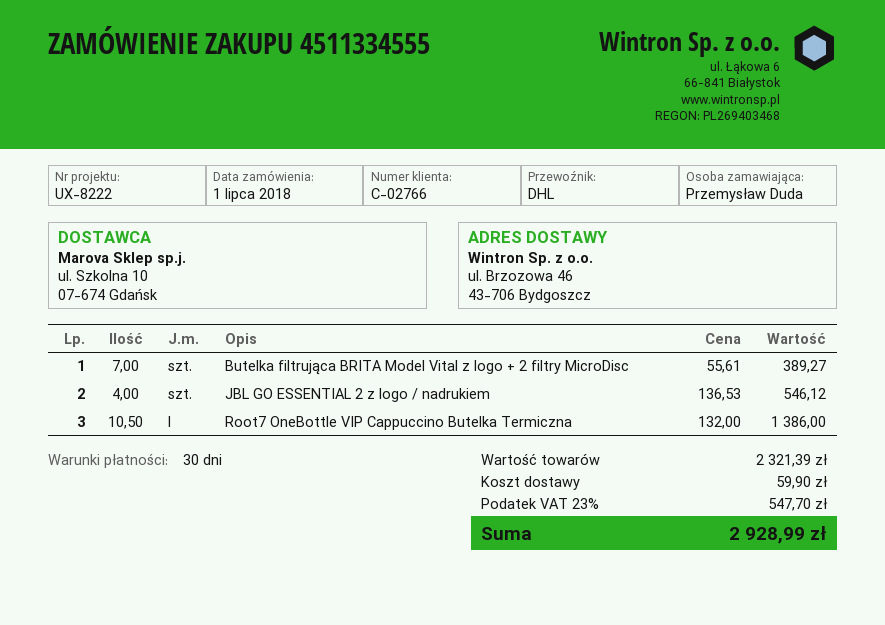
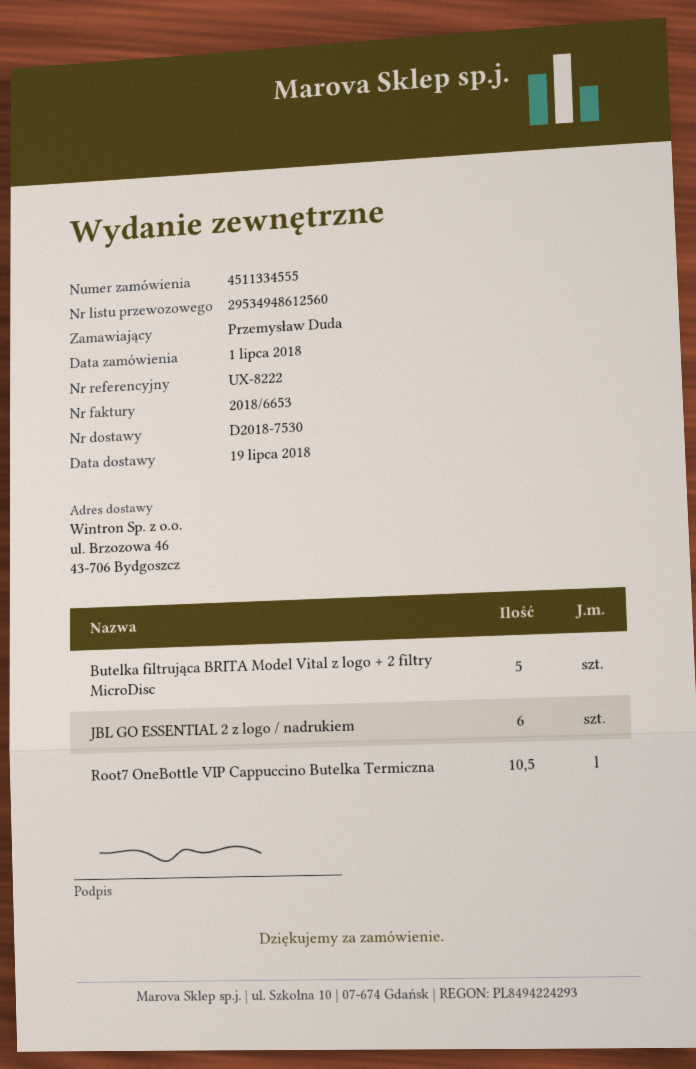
Butelka filtrująca BRITA Model Vital z logo + 2 filtry MicroDisc: 7 -> 5
JBL GO ESSENTIAL 2 z logo / nadrukiem: 4 -> 6

